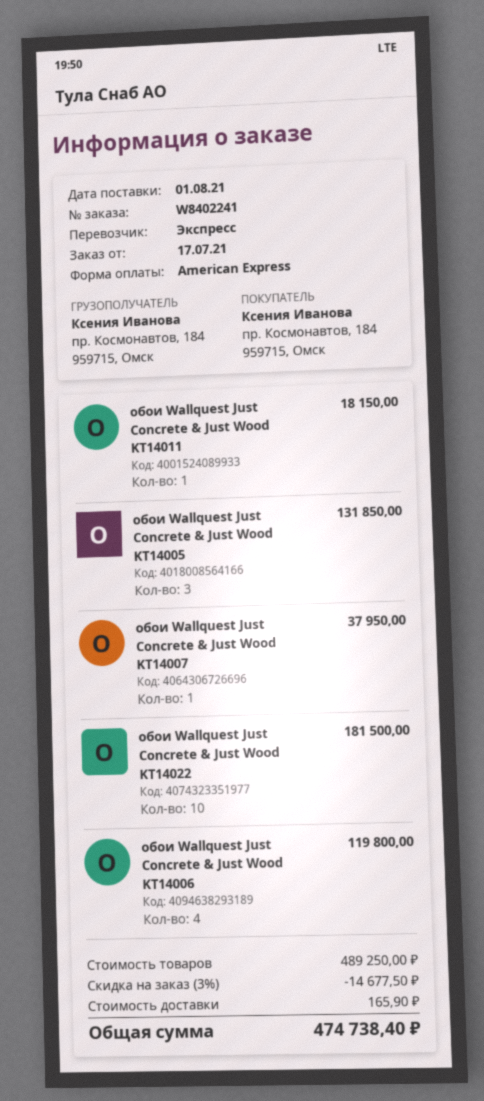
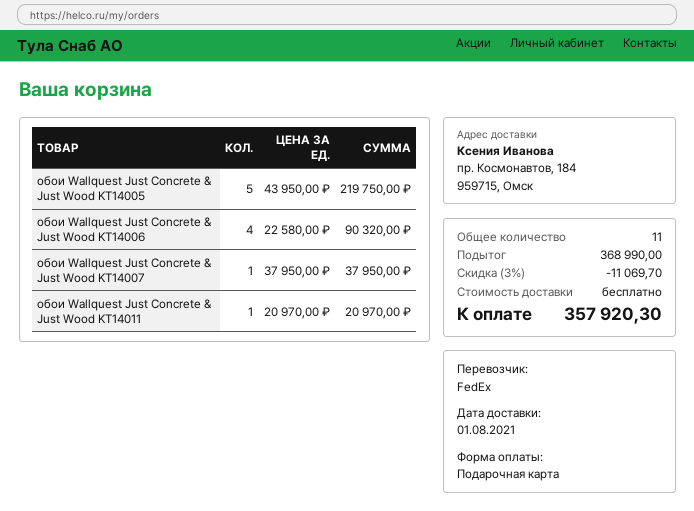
payment method: American Express -> gift card
shipping method: express -> FedEx
обои Wallquest Just Concrete & Just Wood KT14011: 1 for 18150.00 -> 1 for 20970.00
обои Wallquest Just Concrete & Just Wood KT14005: 3 for 131850.00 -> 5 for 219750.00
обои Wallquest Just Concrete & Just Wood KT14022: 10 for 181500.00 -> none
обои Wallquest Just Concrete & Just Wood KT14006: 4 for 119800.00 -> 4 for 90320.00
subtotal: 489250.00 -> 368990.00
discount: 3% = 14677.50 -> 3% = 11069.70
shipping: 165.90 -> 0.00
total: 474738.40 -> 357920.30

